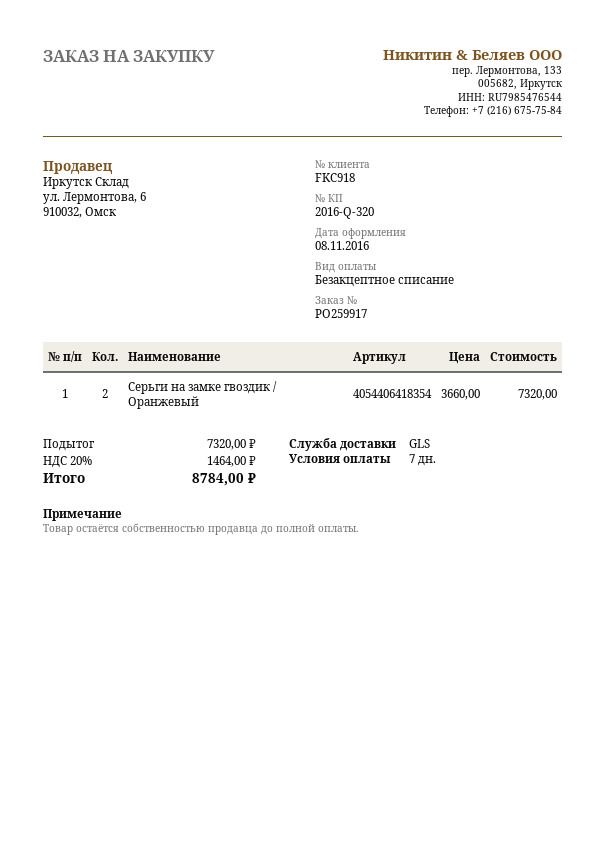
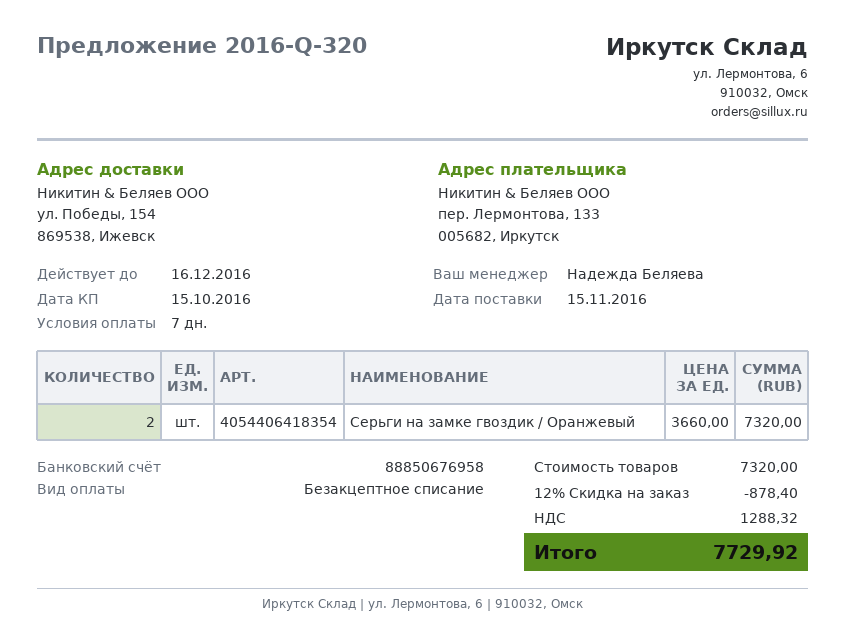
discount: none -> 12% = 878.40
tax: 1464.00 -> 1288.32
total: 8784.00 -> 7729.92

